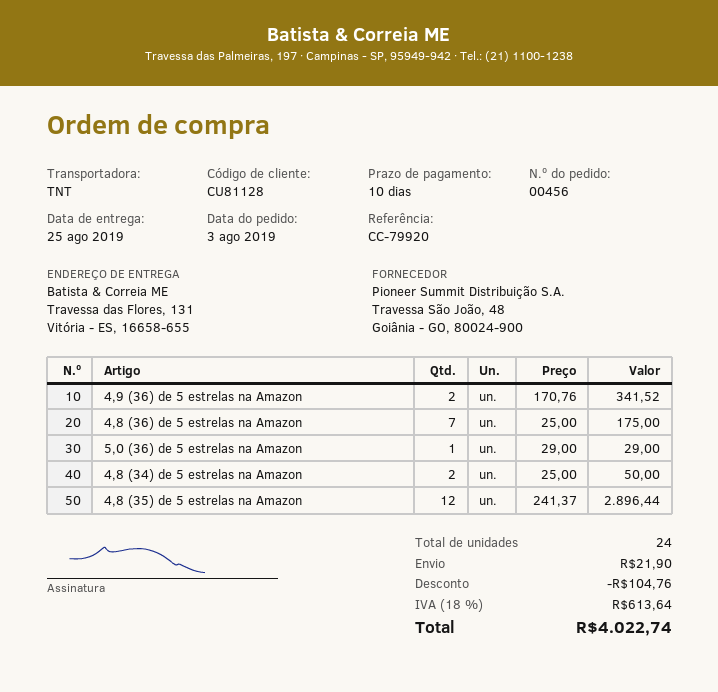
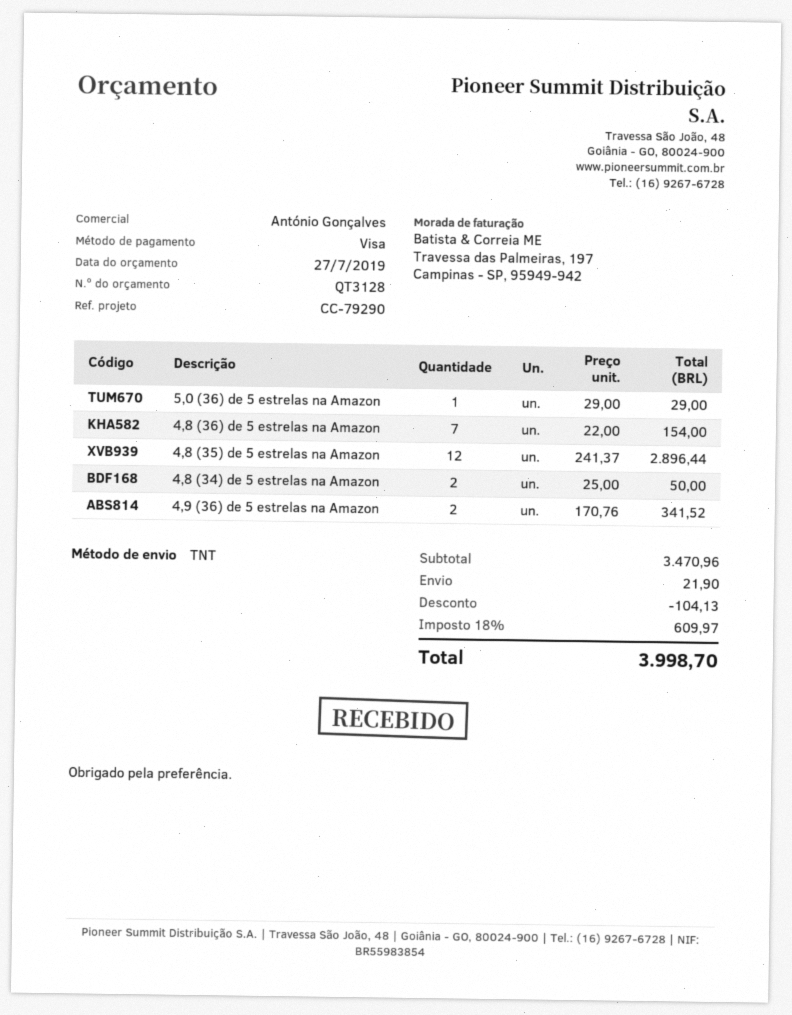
reference: CC-79920 -> CC-79290
4,8 (36) de 5 estrelas na Amazon: 7 x 25.00 = 175.00 -> 7 x 22.00 = 154.00
discount: 104.76 -> 104.13
tax: 18% = 613.64 -> 18% = 609.97
total: 4022.74 -> 3998.70

